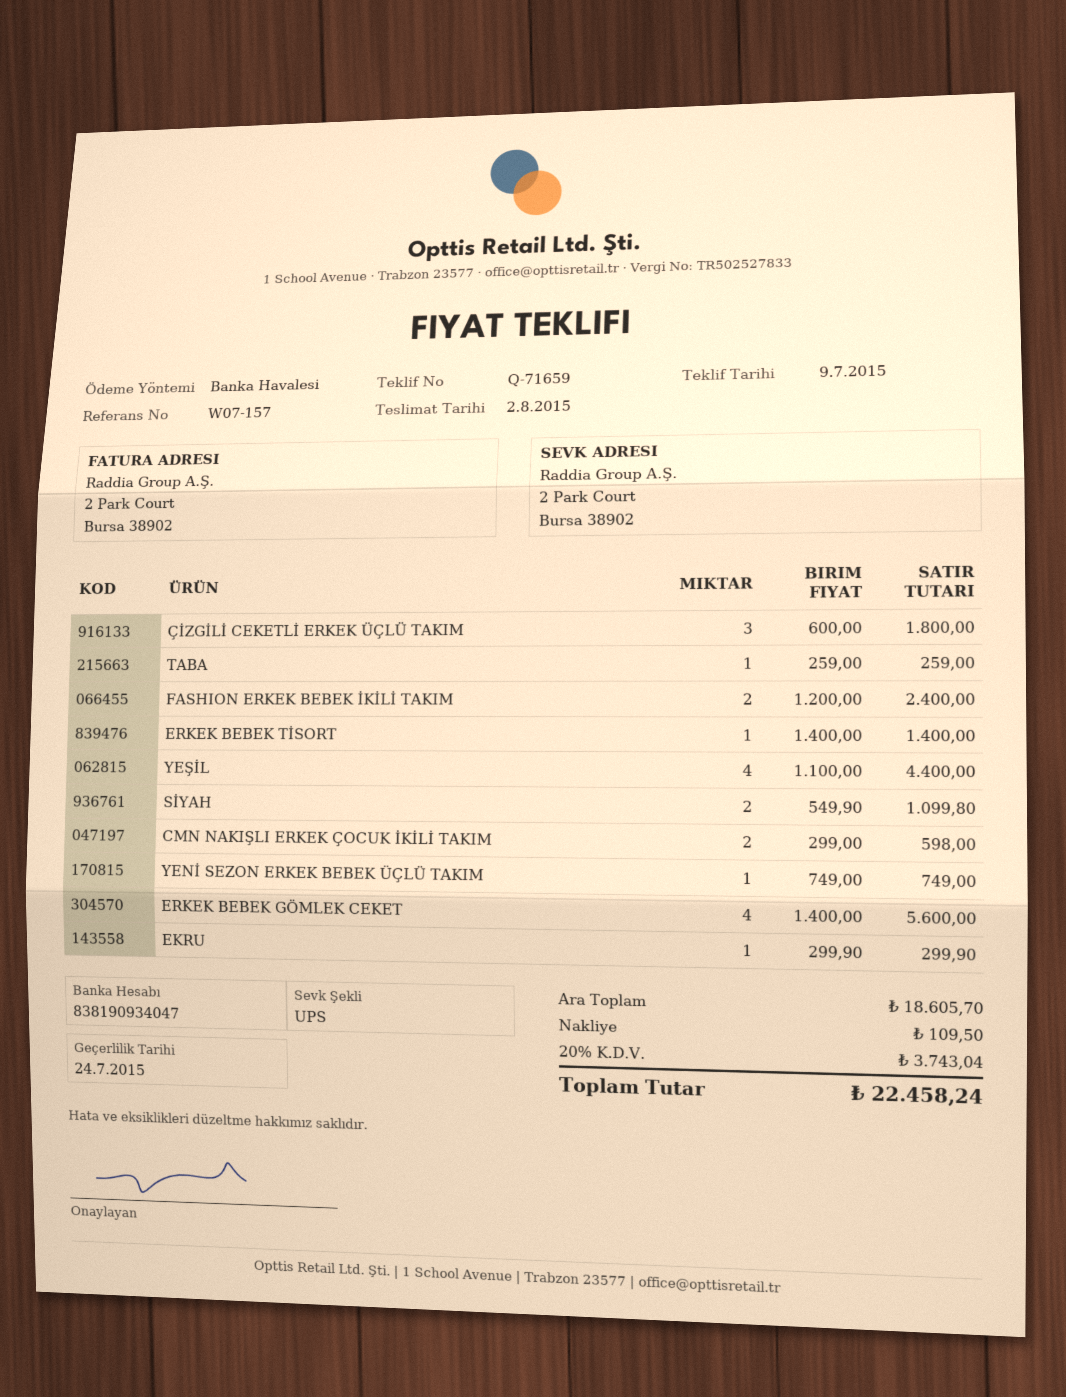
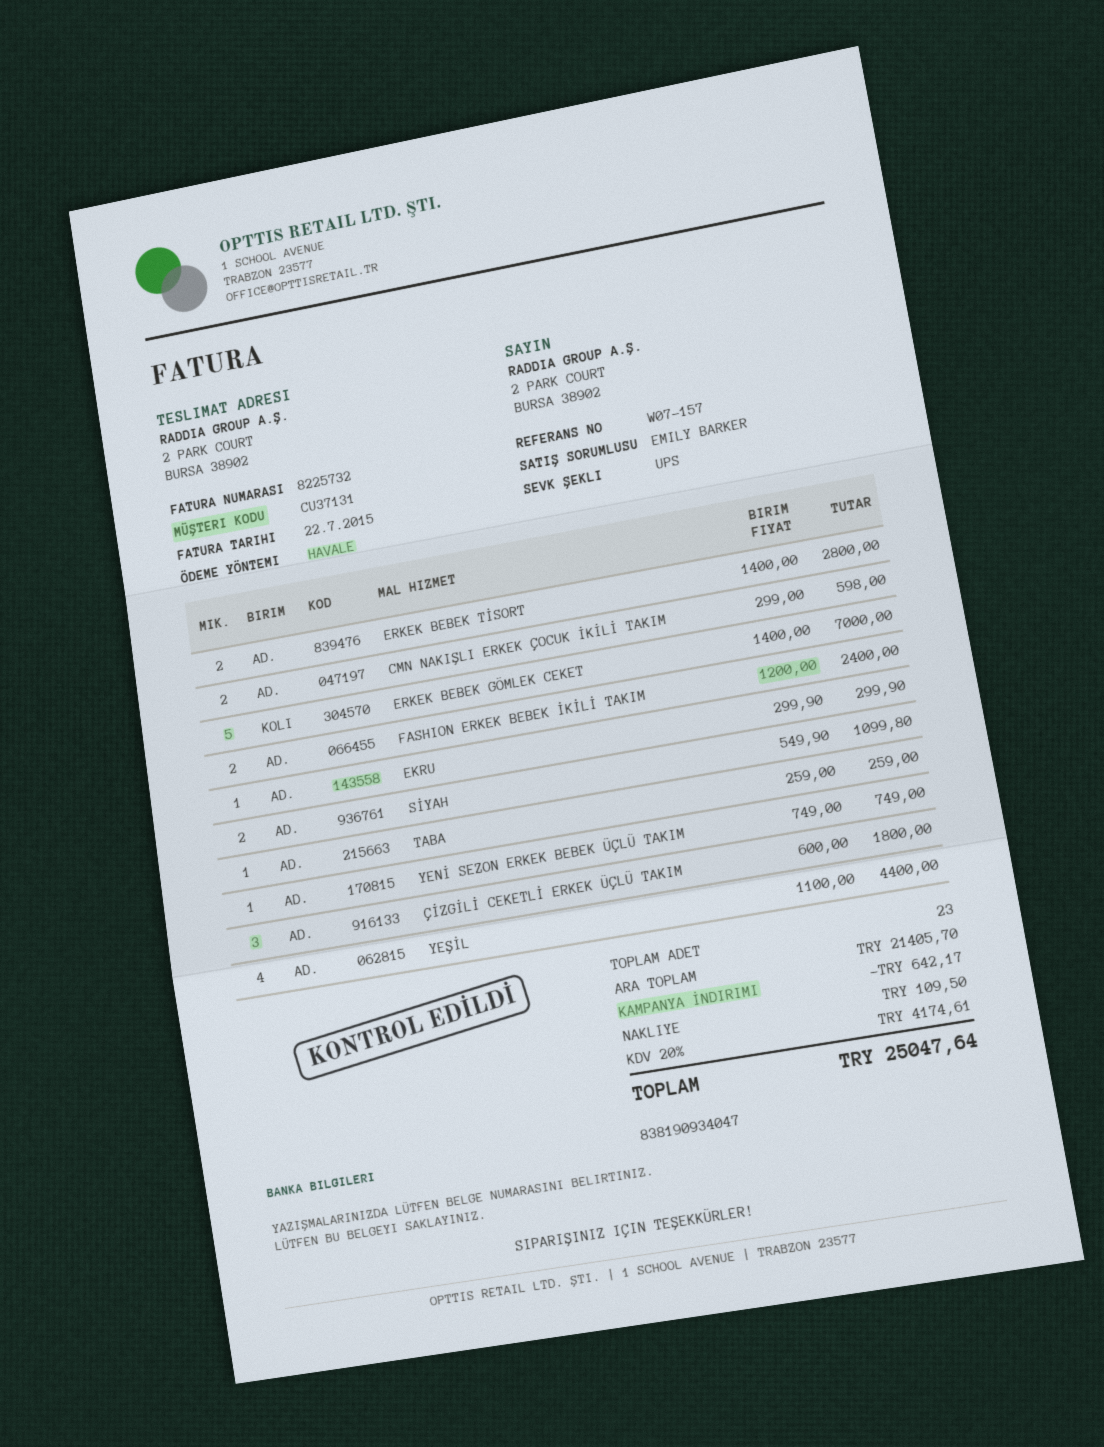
ERKEK BEBEK TİSORT: 1 x 1400.00 = 1400.00 -> 2 x 1400.00 = 2800.00
ERKEK BEBEK GÖMLEK CEKET: 4 x 1400.00 = 5600.00 -> 5 x 1400.00 = 7000.00
subtotal: 18605.70 -> 21405.70
discount: none -> 642.17
tax: 20% = 3743.04 -> 20% = 4174.61
total: 22458.24 -> 25047.64

